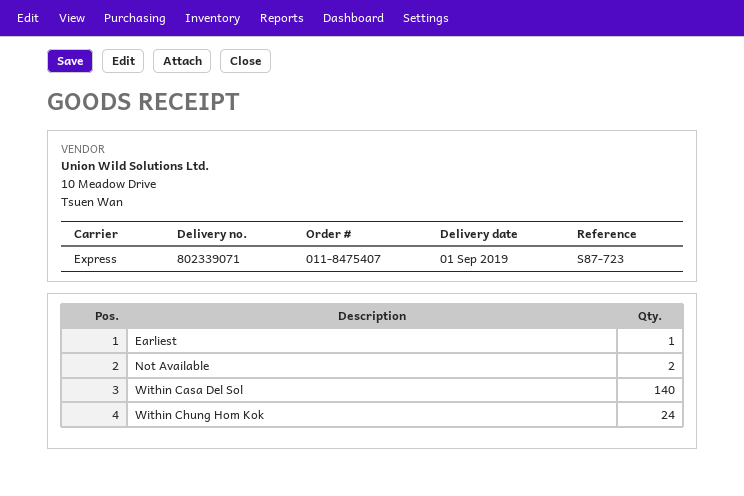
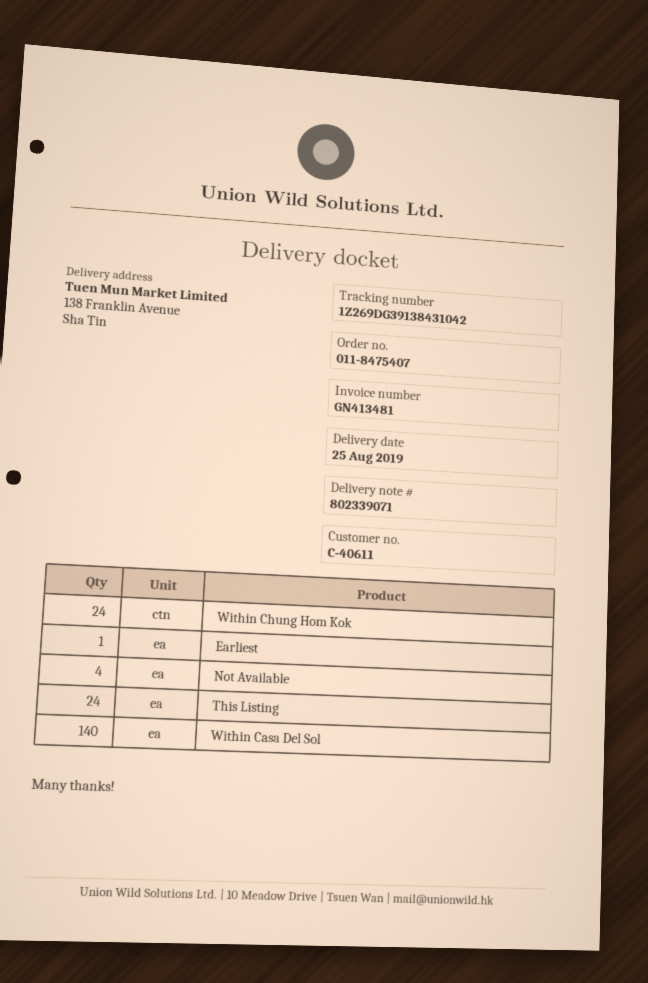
delivery date: 2019-09-01 -> 2019-08-25
Not Available: 2 -> 4
This Listing: none -> 24

